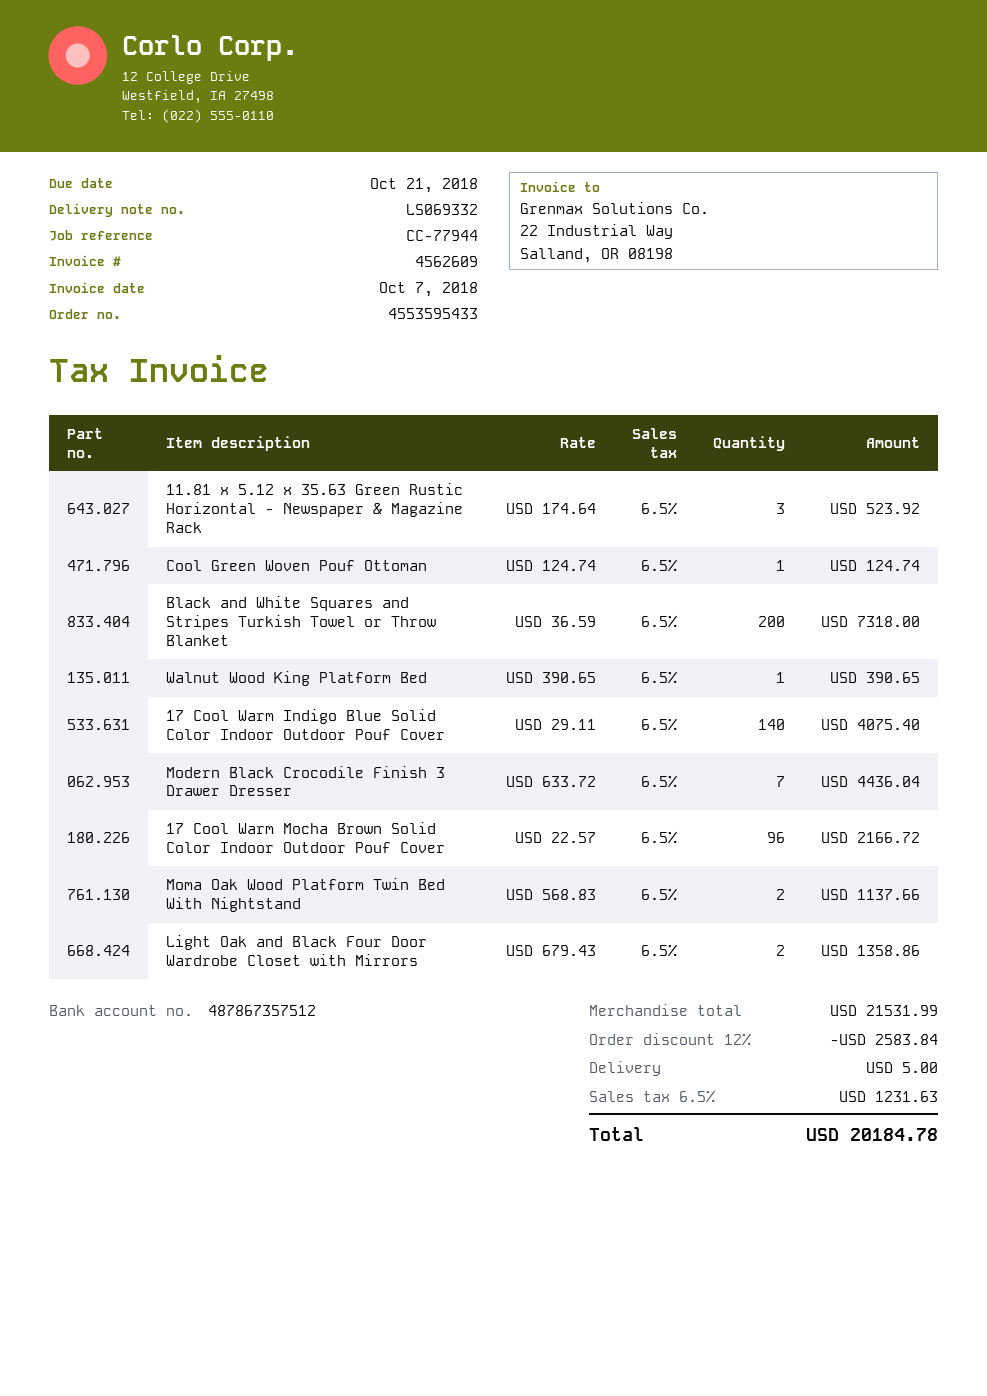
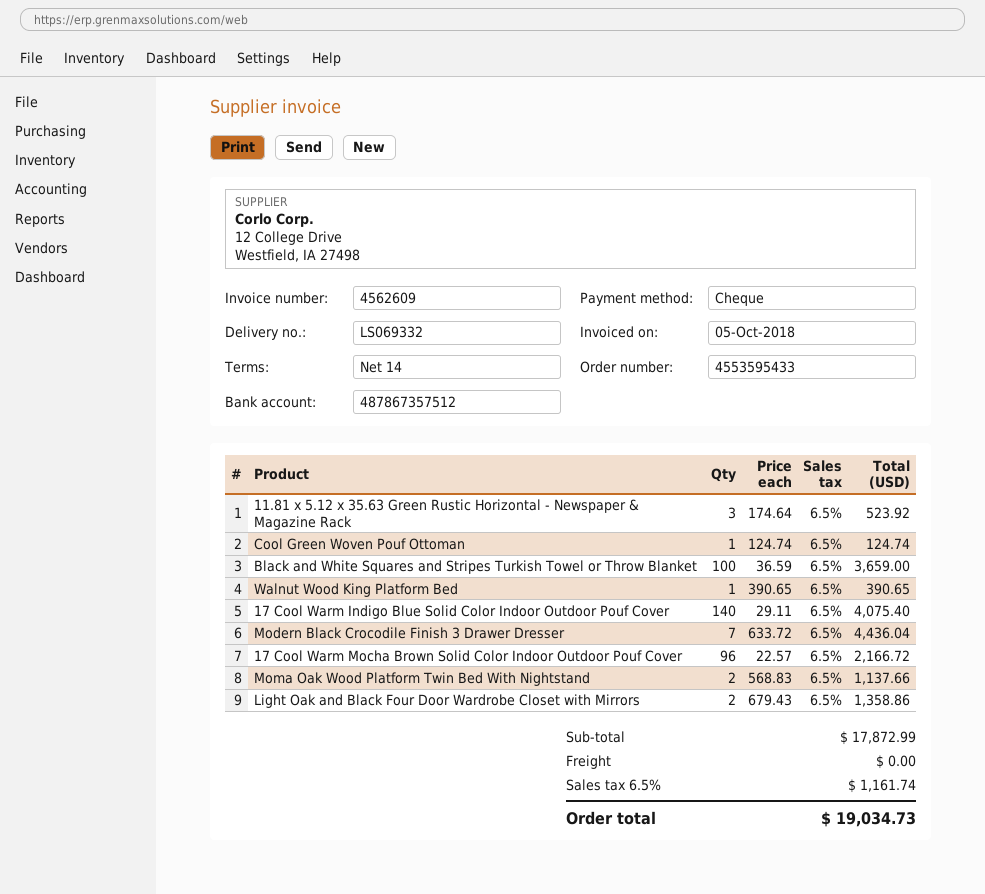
invoice date: 2018-10-07 -> 2018-10-05
Black and White Squares and Stripes Turkish Towel or Throw Blanket: 200 x 36.59 = 7318.00 -> 100 x 36.59 = 3659.00
subtotal: 21531.99 -> 17872.99
discount: 12% = 2583.84 -> none
shipping: 5.00 -> 0.00
tax: 6.5% = 1231.63 -> 6.5% = 1161.74
total: 20184.78 -> 19034.73

